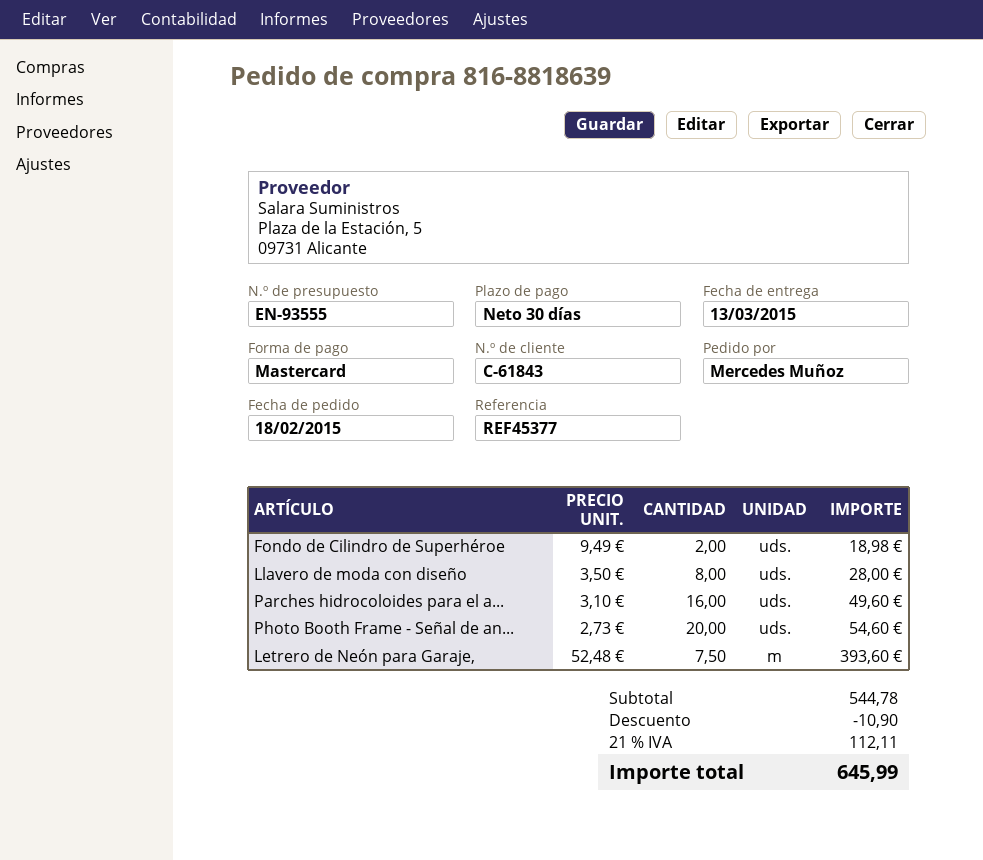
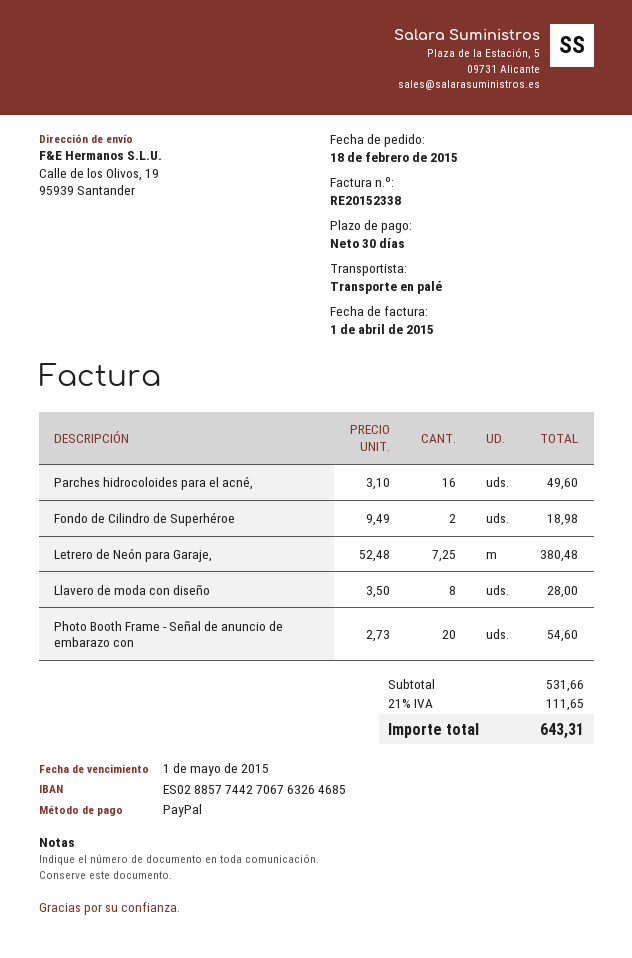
payment method: Mastercard -> PayPal
Letrero de Neón para Garaje,: 7.5 x 52.48 = 393.60 -> 7.25 x 52.48 = 380.48
subtotal: 544.78 -> 531.66
discount: 10.90 -> none
tax: 21% = 112.11 -> 21% = 111.65
total: 645.99 -> 643.31

